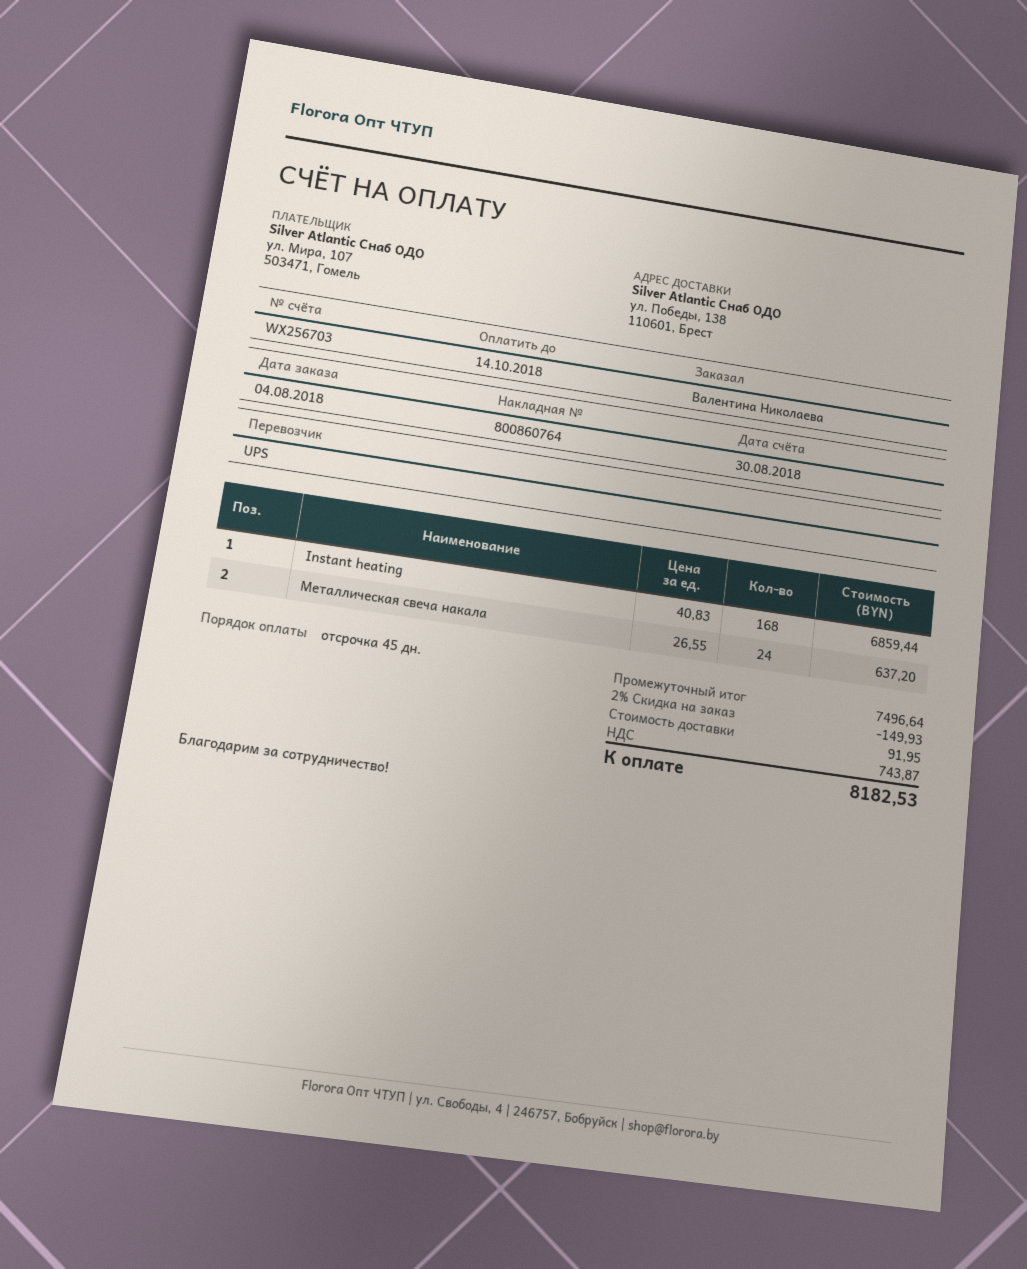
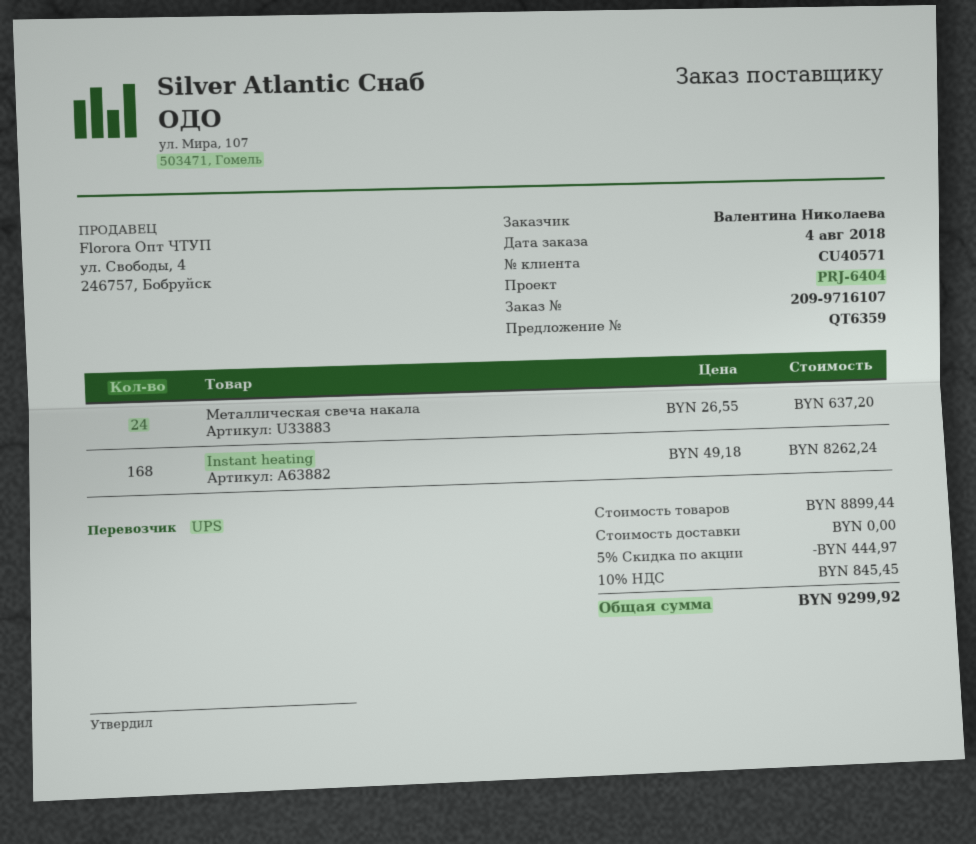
Instant heating: 168 x 40.83 = 6859.44 -> 168 x 49.18 = 8262.24
subtotal: 7496.64 -> 8899.44
discount: 2% = 149.93 -> 5% = 444.97
shipping: 91.95 -> 0.00
tax: 743.87 -> 845.45
total: 8182.53 -> 9299.92

